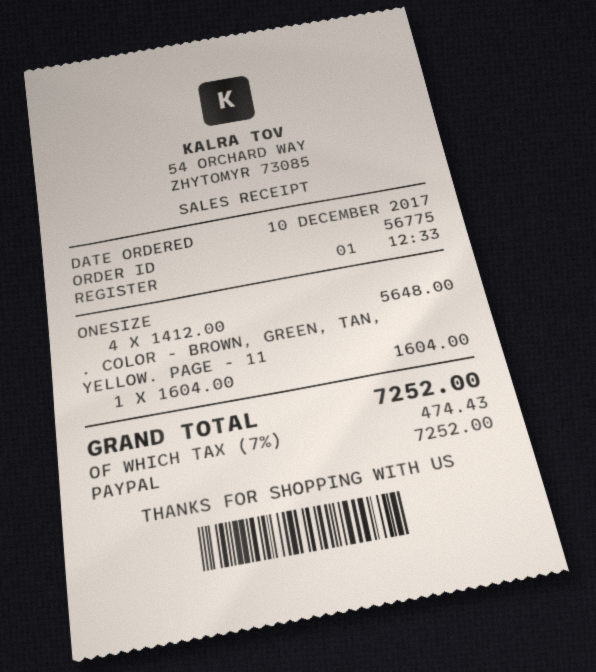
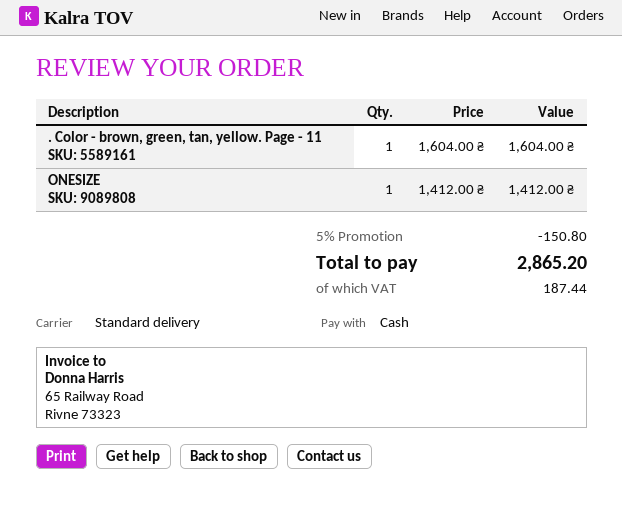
payment method: PayPal -> cash
ONESIZE: 4 x 1412.00 = 5648.00 -> 1 x 1412.00 = 1412.00
discount: none -> 5% = 150.80
tax: 474.43 -> 187.44
total: 7252.00 -> 2865.20

